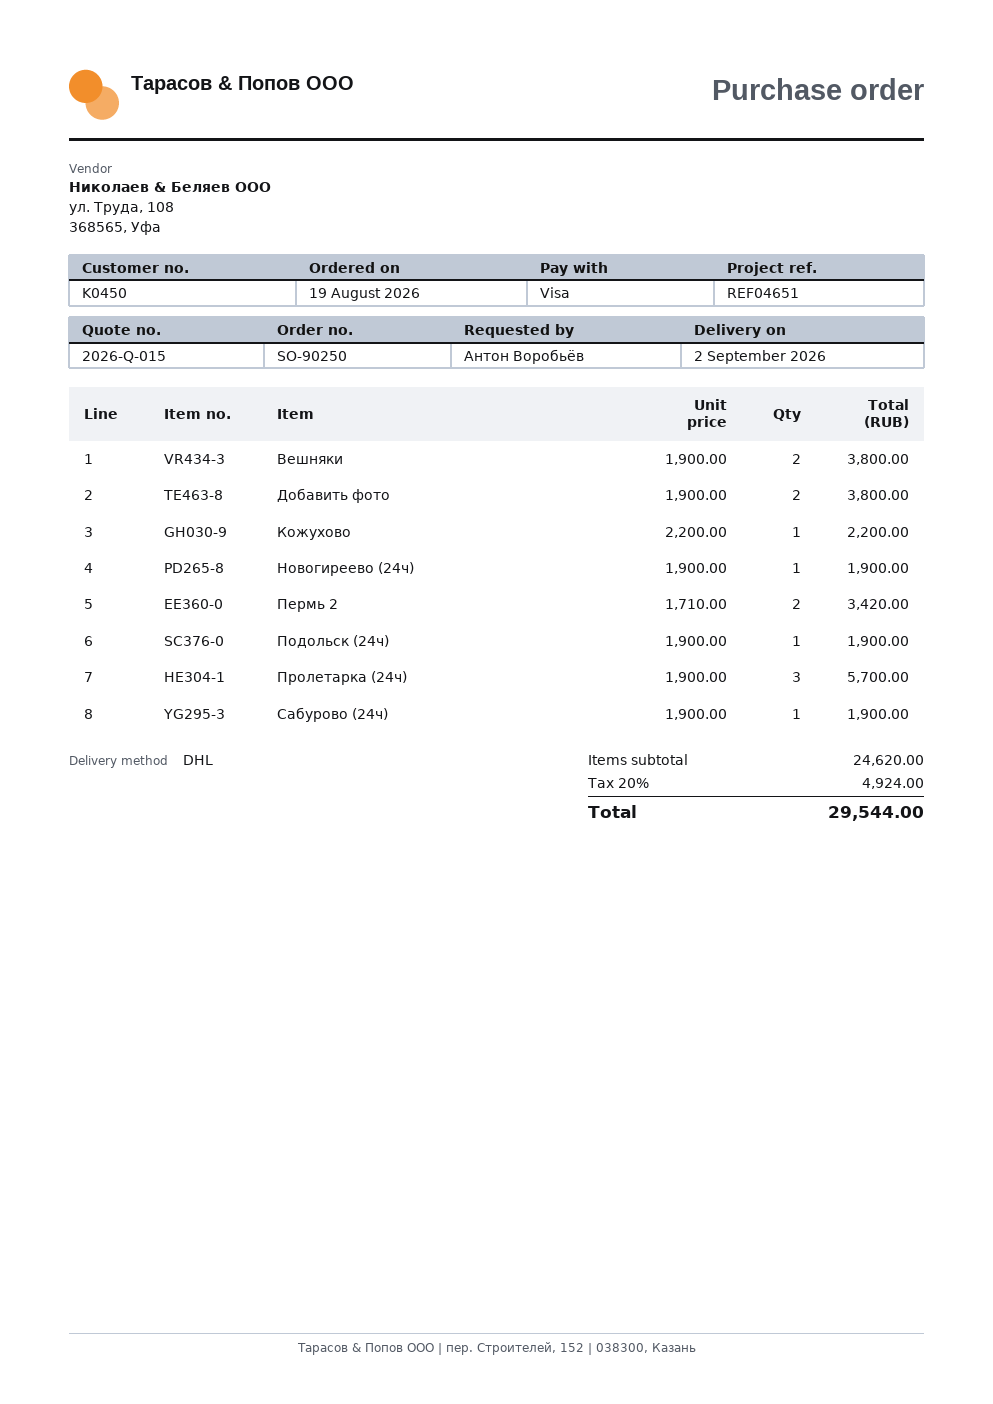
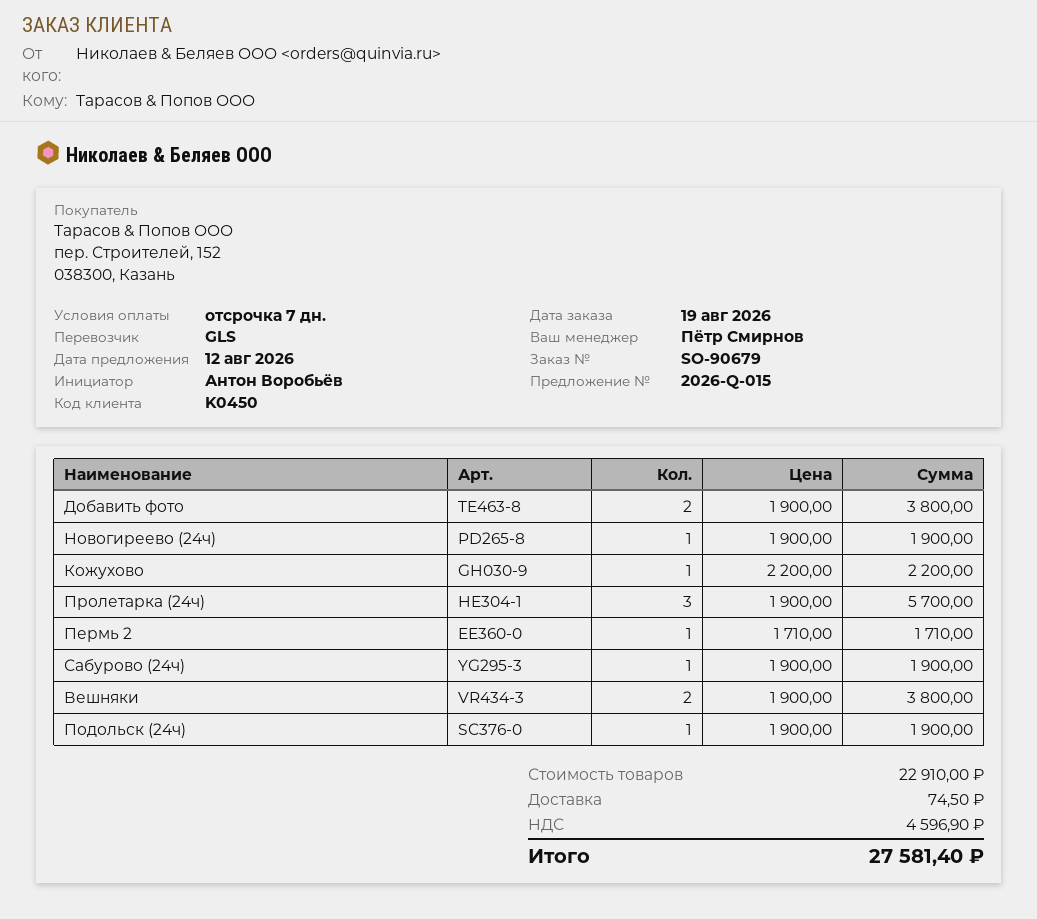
order number: SO-90250 -> SO-90679
shipping method: DHL -> GLS
Пермь 2: 2 x 1710.00 = 3420.00 -> 1 x 1710.00 = 1710.00
subtotal: 24620.00 -> 22910.00
shipping: none -> 74.50
tax: 4924.00 -> 4596.90
total: 29544.00 -> 27581.40

